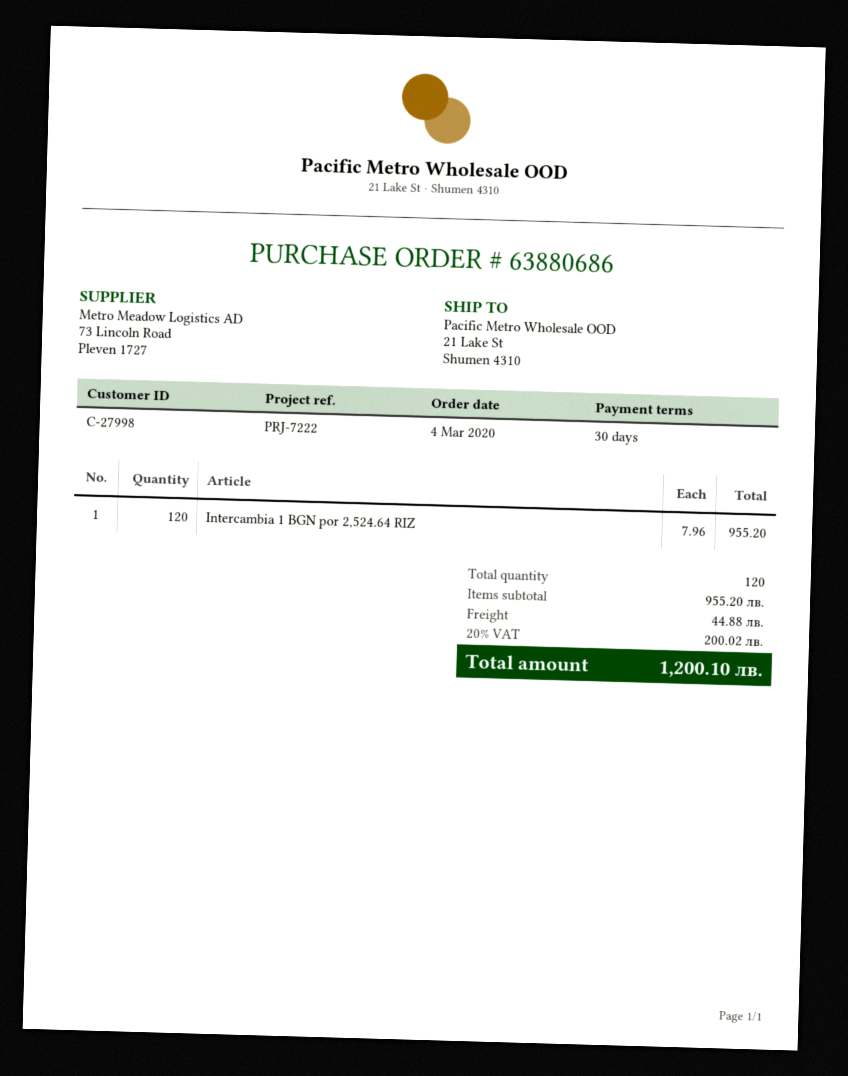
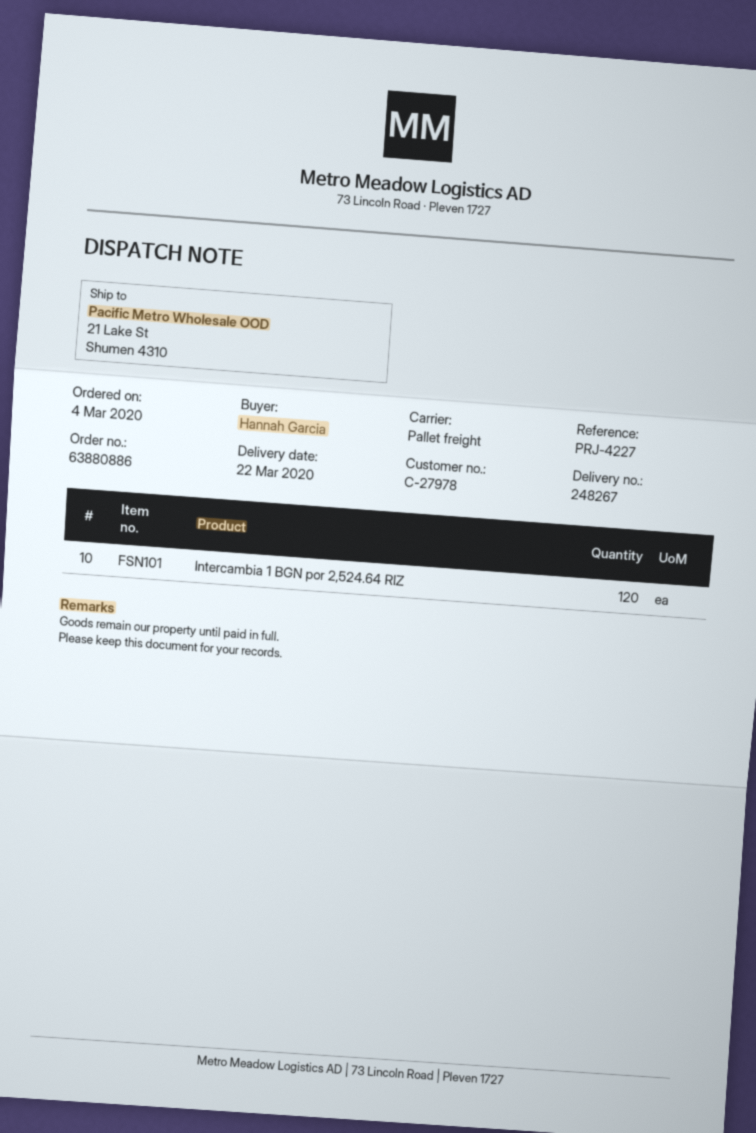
order number: 63880686 -> 63880886
customer number: C-27998 -> C-27978
reference: PRJ-7222 -> PRJ-4227

